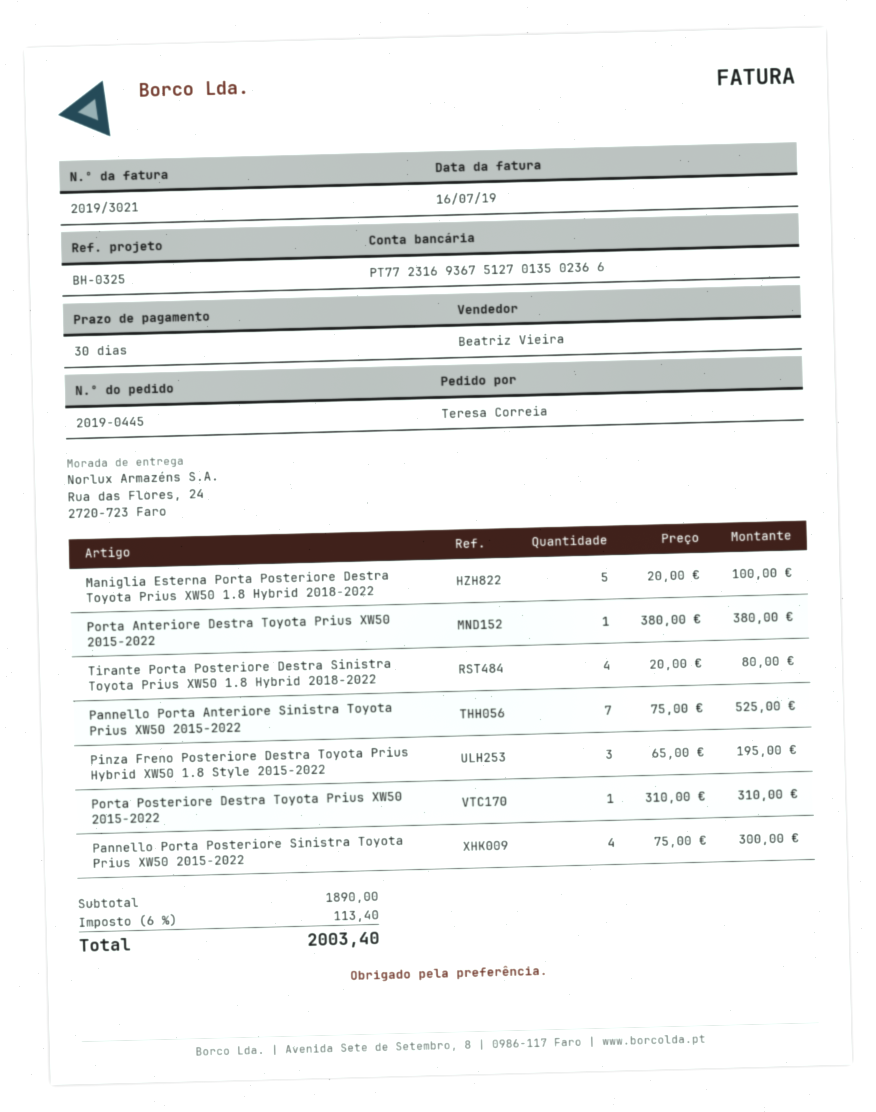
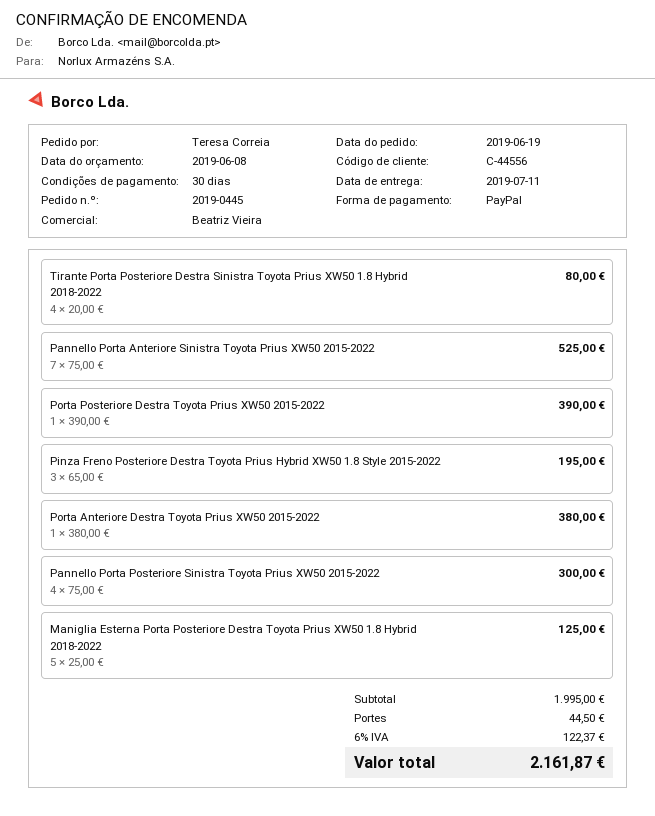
Maniglia Esterna Porta Posteriore Destra Toyota Prius XW50 1.8 Hybrid 2018-2022: 5 x 20.00 = 100.00 -> 5 x 25.00 = 125.00
Porta Posteriore Destra Toyota Prius XW50 2015-2022: 1 x 310.00 = 310.00 -> 1 x 390.00 = 390.00
subtotal: 1890.00 -> 1995.00
shipping: none -> 44.50
tax: 6% = 113.40 -> 6% = 122.37
total: 2003.40 -> 2161.87

